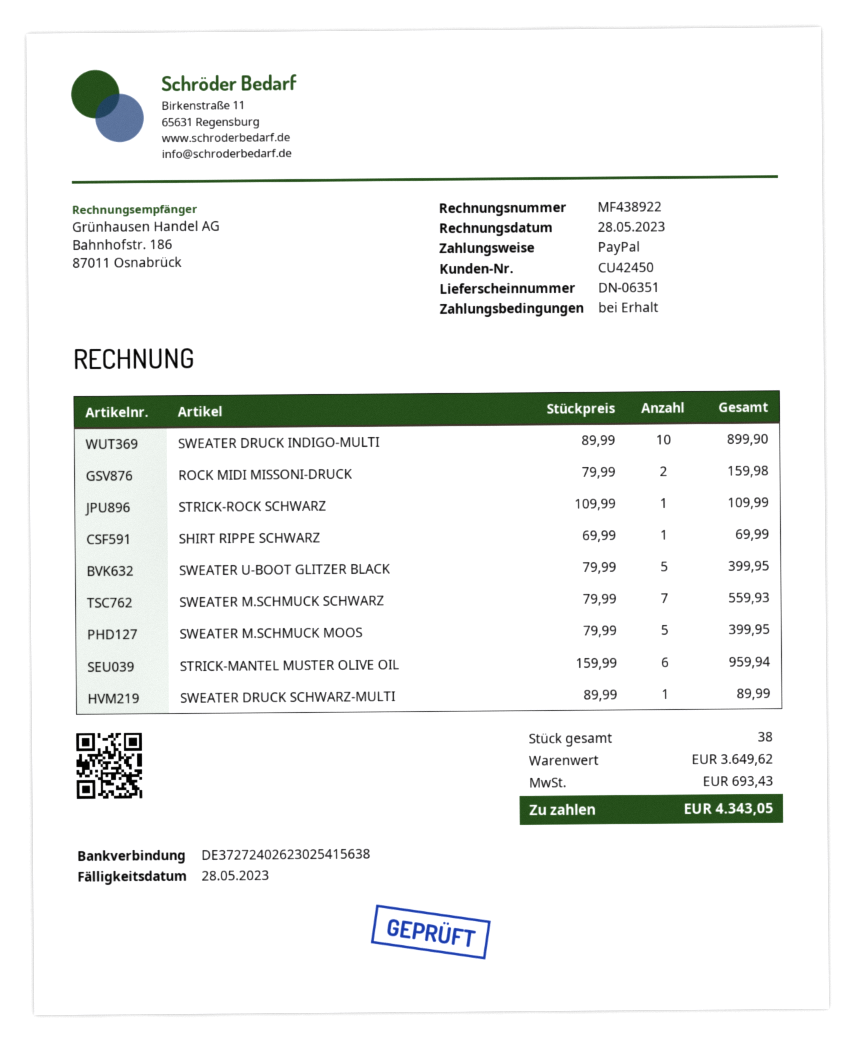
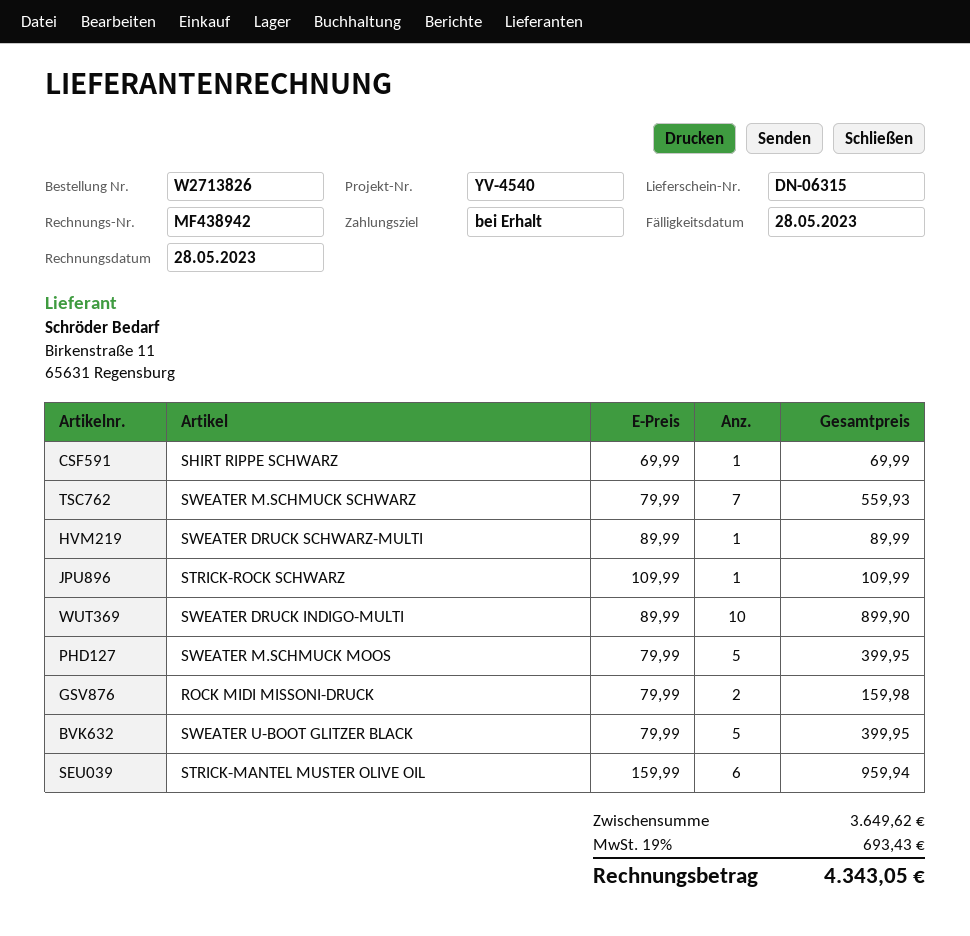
delivery note number: DN-06351 -> DN-06315
invoice number: MF438922 -> MF438942

